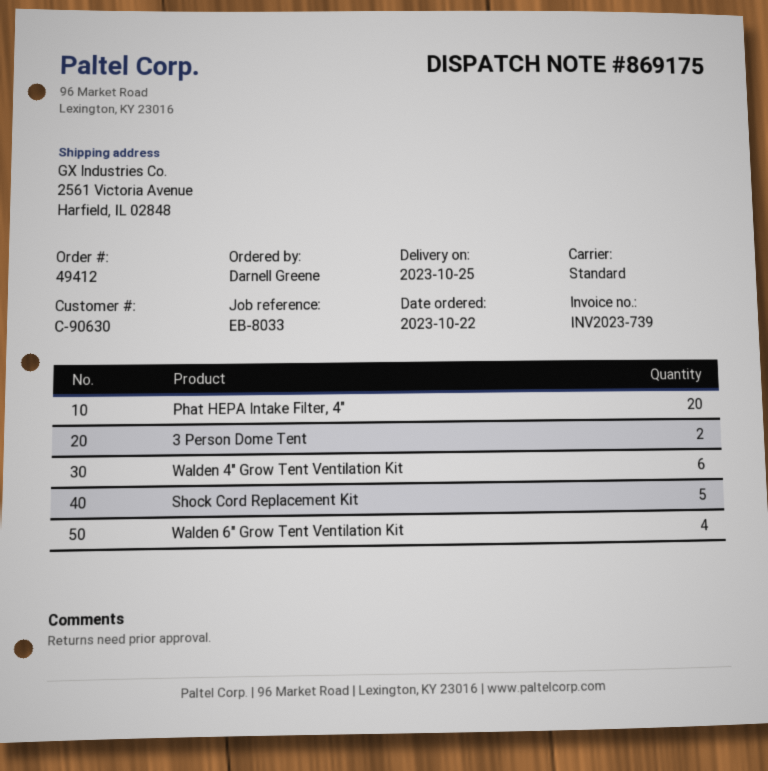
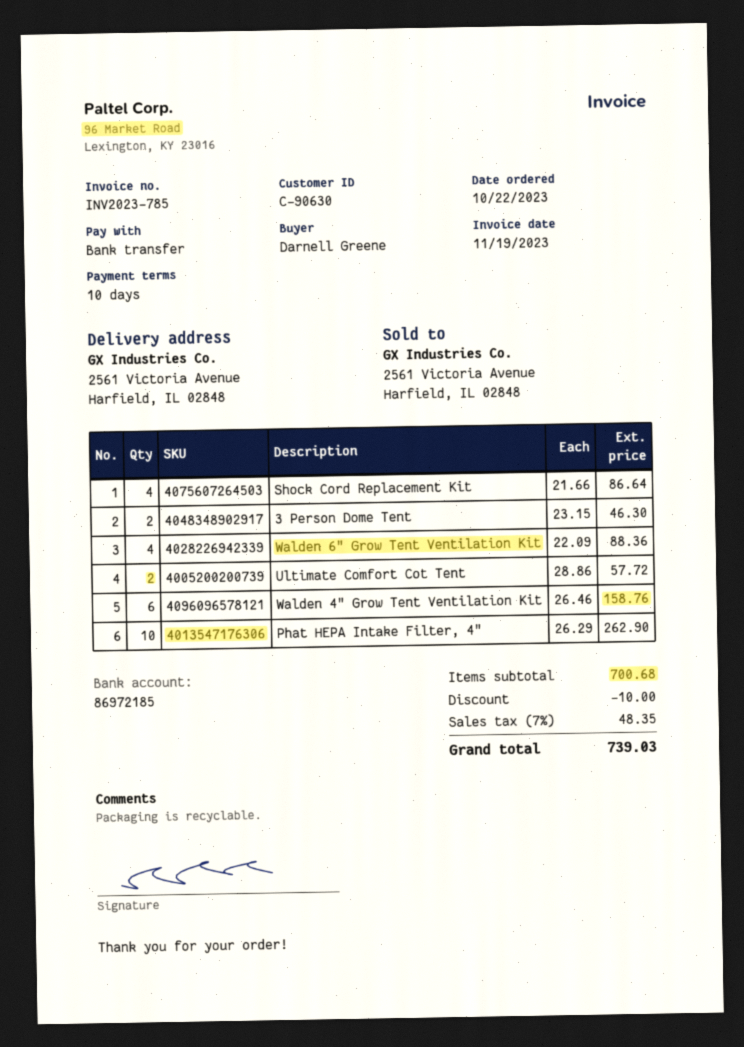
invoice number: INV2023-739 -> INV2023-785
Phat HEPA Intake Filter, 4": 20 -> 10
Shock Cord Replacement Kit: 5 -> 4
Ultimate Comfort Cot Tent: none -> 2

